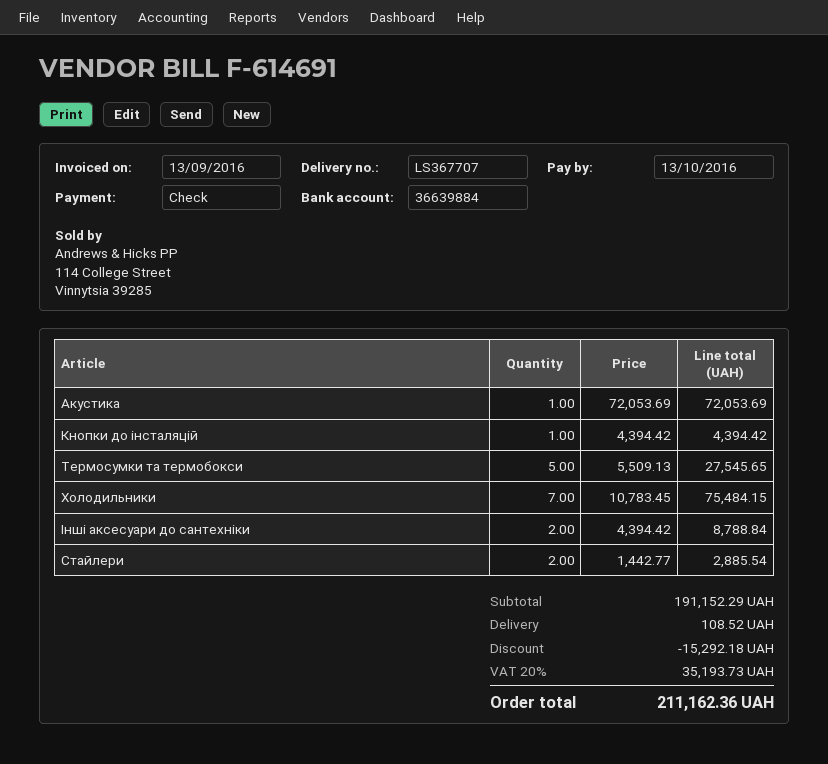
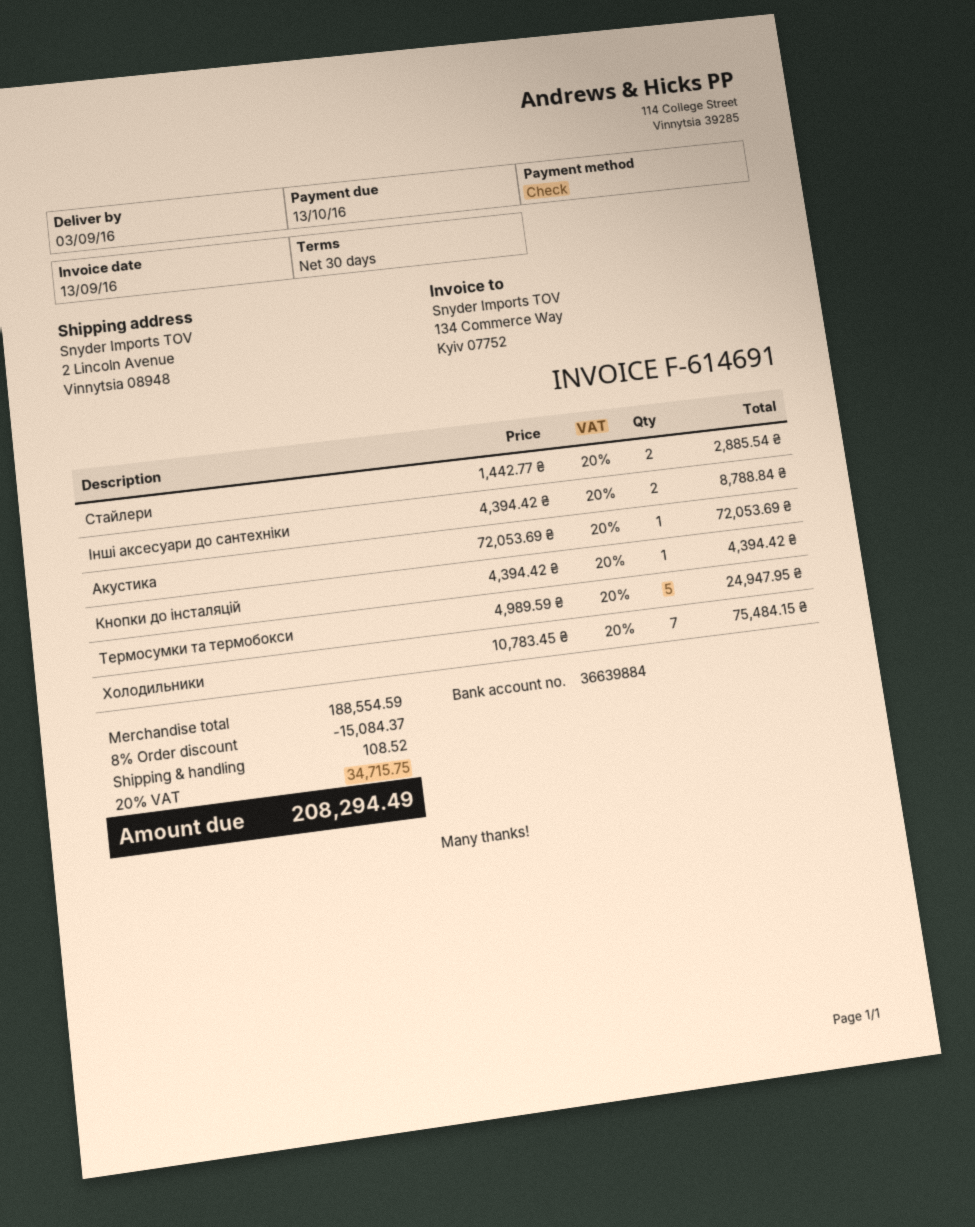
Термосумки та термобокси: 5 x 5509.13 = 27545.65 -> 5 x 4989.59 = 24947.95
subtotal: 191152.29 -> 188554.59
discount: 15292.18 -> 15084.37
tax: 20% = 35193.73 -> 20% = 34715.75
total: 211162.36 -> 208294.49

